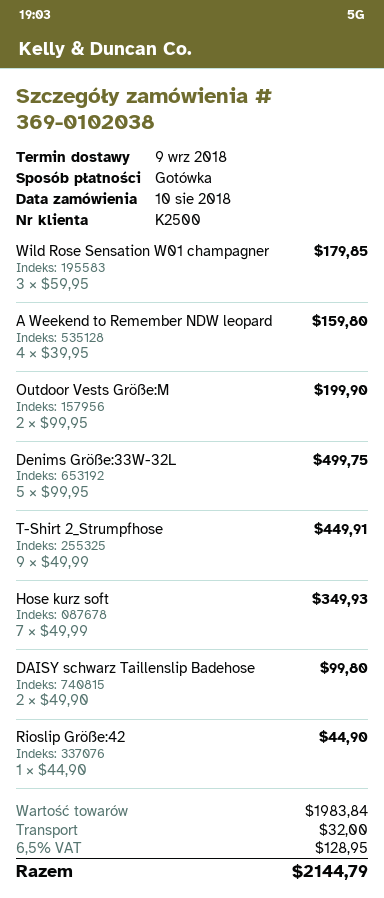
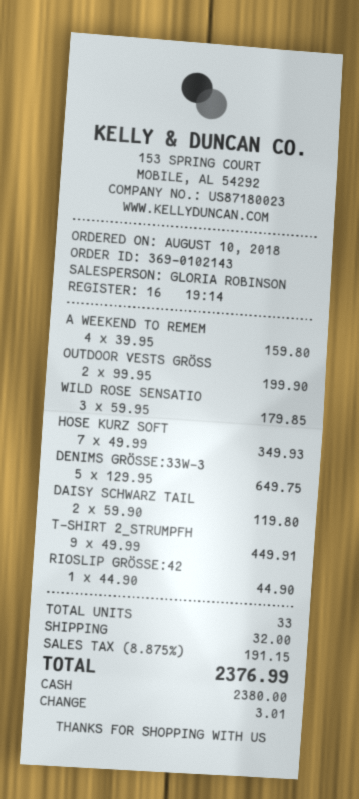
order number: 369-0102038 -> 369-0102143
Denims Größe:33W-32L: 5 x 99.95 = 499.75 -> 5 x 129.95 = 649.75
DAISY schwarz Taillenslip Badehose: 2 x 49.90 = 99.80 -> 2 x 59.90 = 119.80
tax: 6.5% = 128.95 -> 8.875% = 191.15
total: 2144.79 -> 2376.99

